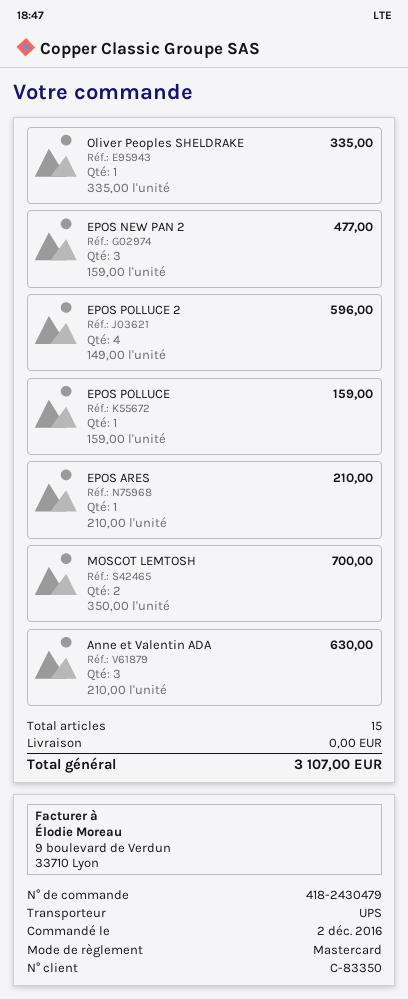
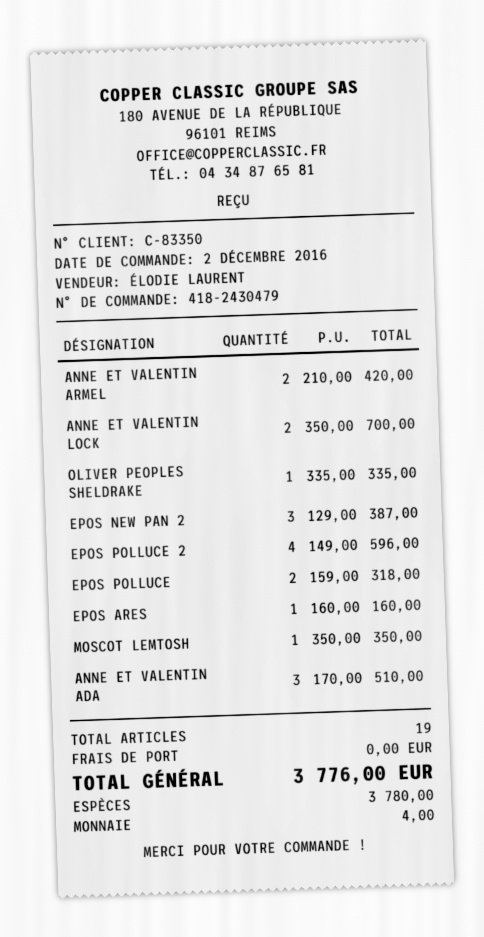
payment method: Mastercard -> cash
EPOS NEW PAN 2: 3 x 159.00 = 477.00 -> 3 x 129.00 = 387.00
EPOS POLLUCE: 1 x 159.00 = 159.00 -> 2 x 159.00 = 318.00
EPOS ARES: 1 x 210.00 = 210.00 -> 1 x 160.00 = 160.00
MOSCOT LEMTOSH: 2 x 350.00 = 700.00 -> 1 x 350.00 = 350.00
Anne et Valentin ADA: 3 x 210.00 = 630.00 -> 3 x 170.00 = 510.00
ANNE ET VALENTIN ARMEL: none -> 2 x 210.00 = 420.00
ANNE ET VALENTIN LOCK: none -> 2 x 350.00 = 700.00
total quantity: 15 -> 19
total: 3107.00 -> 3776.00

